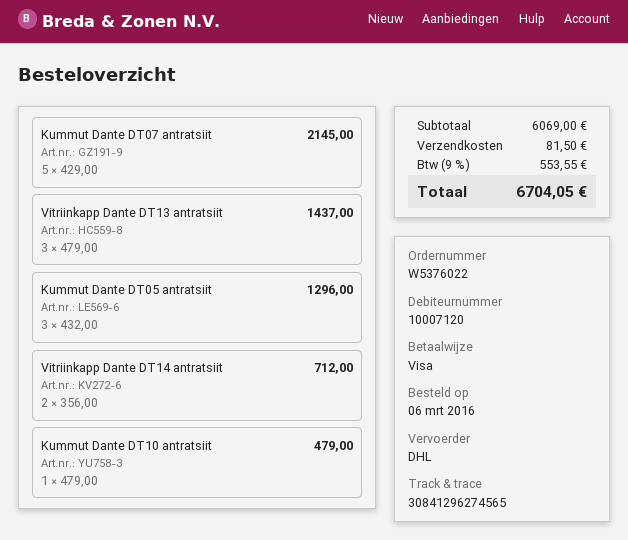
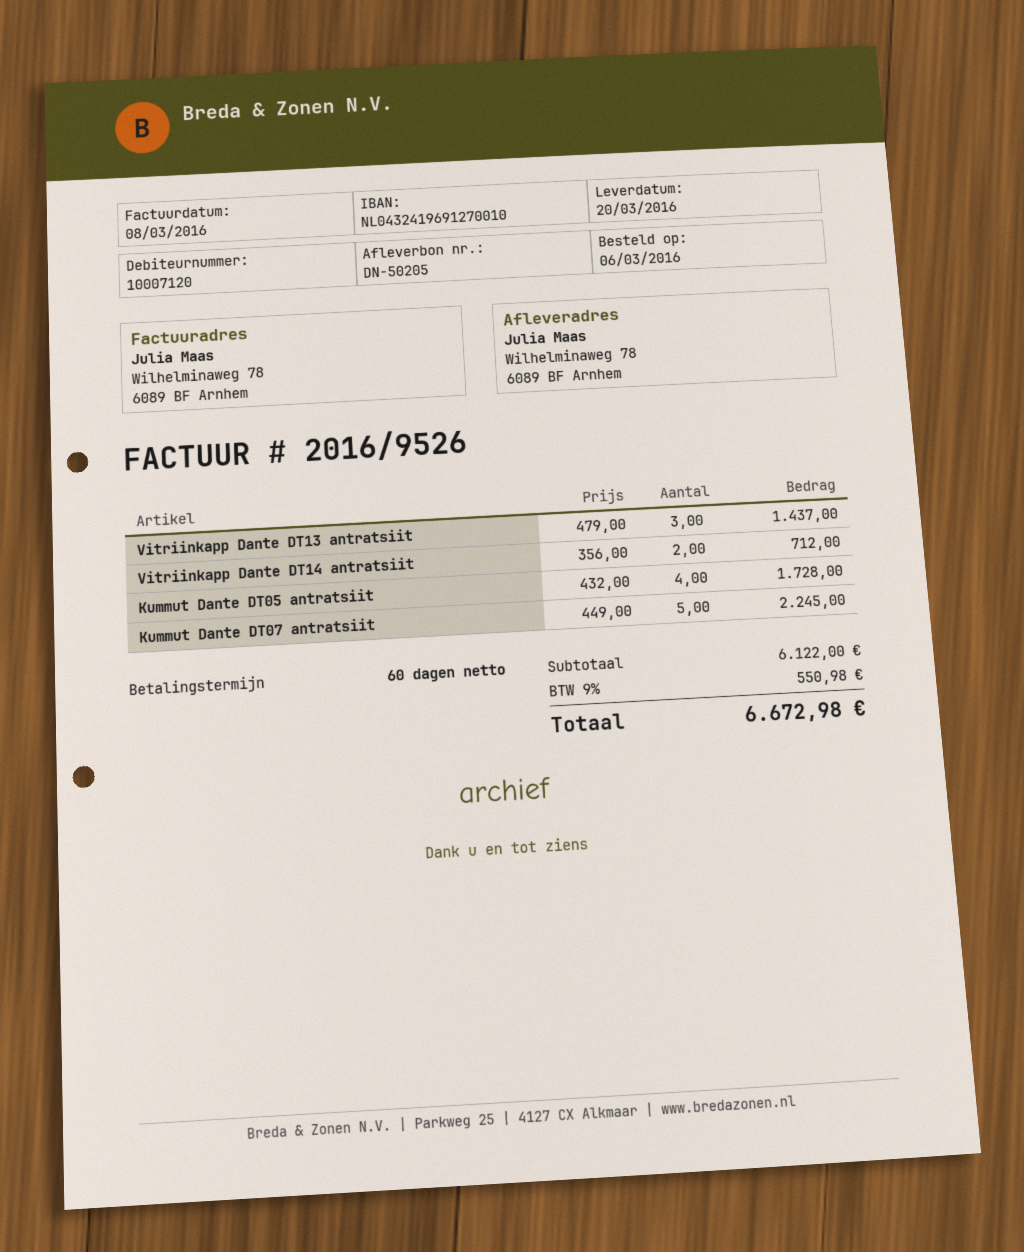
Kummut Dante DT07 antratsiit: 5 x 429.00 = 2145.00 -> 5 x 449.00 = 2245.00
Kummut Dante DT05 antratsiit: 3 x 432.00 = 1296.00 -> 4 x 432.00 = 1728.00
Kummut Dante DT10 antratsiit: 1 x 479.00 = 479.00 -> none
subtotal: 6069.00 -> 6122.00
shipping: 81.50 -> none
tax: 9% = 553.55 -> 9% = 550.98
total: 6704.05 -> 6672.98

